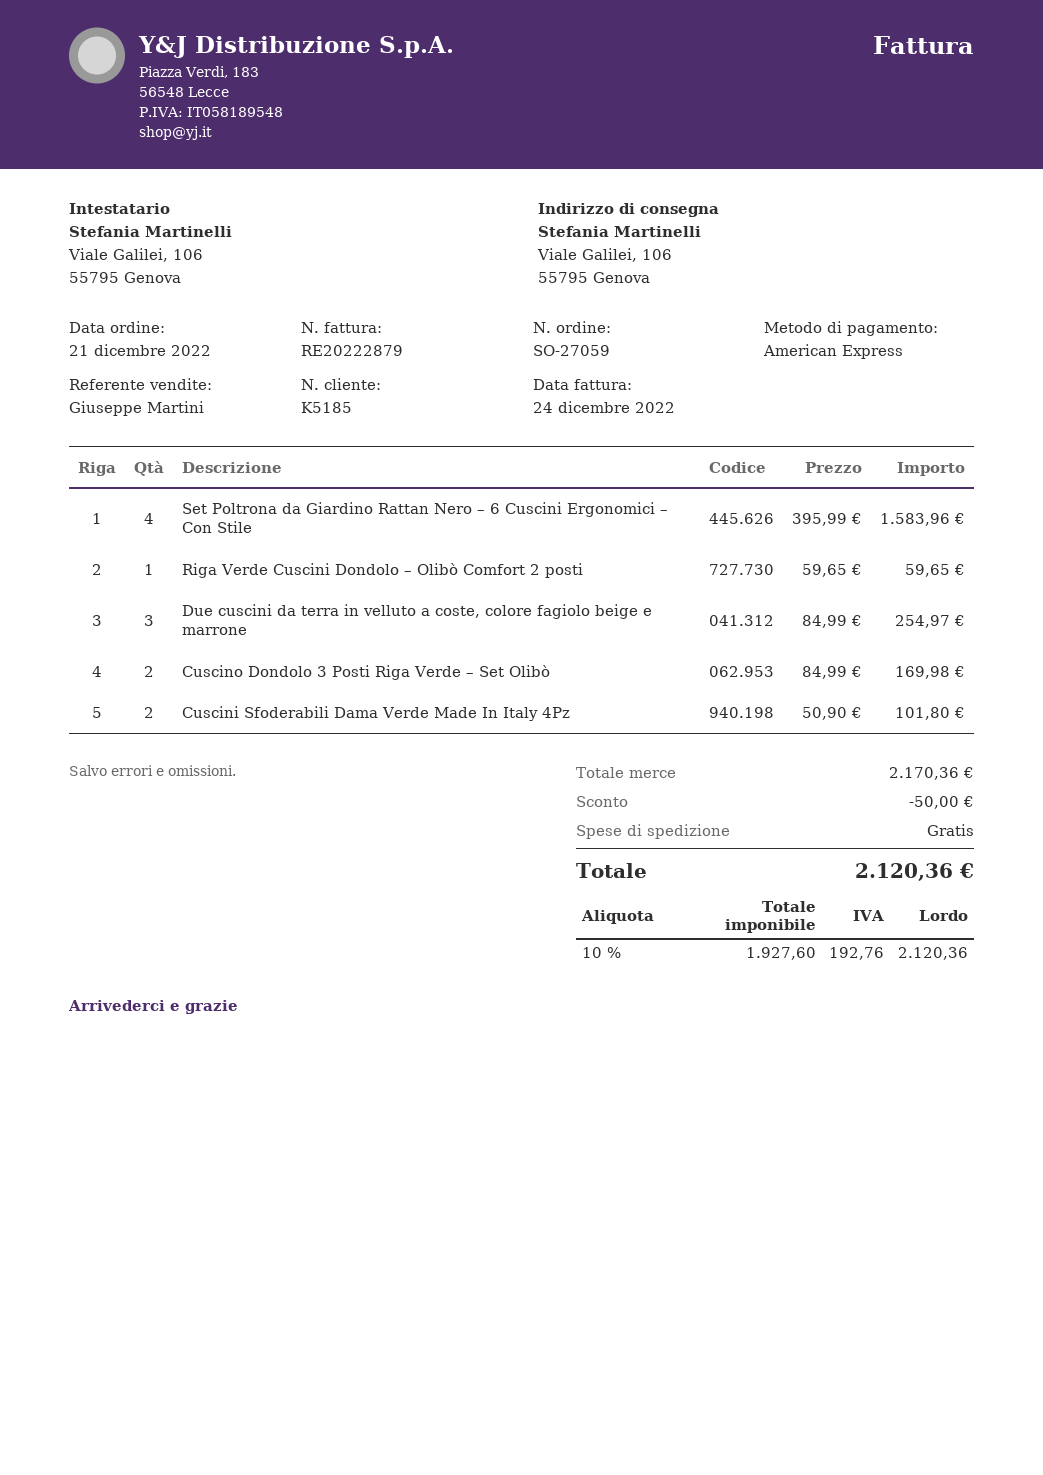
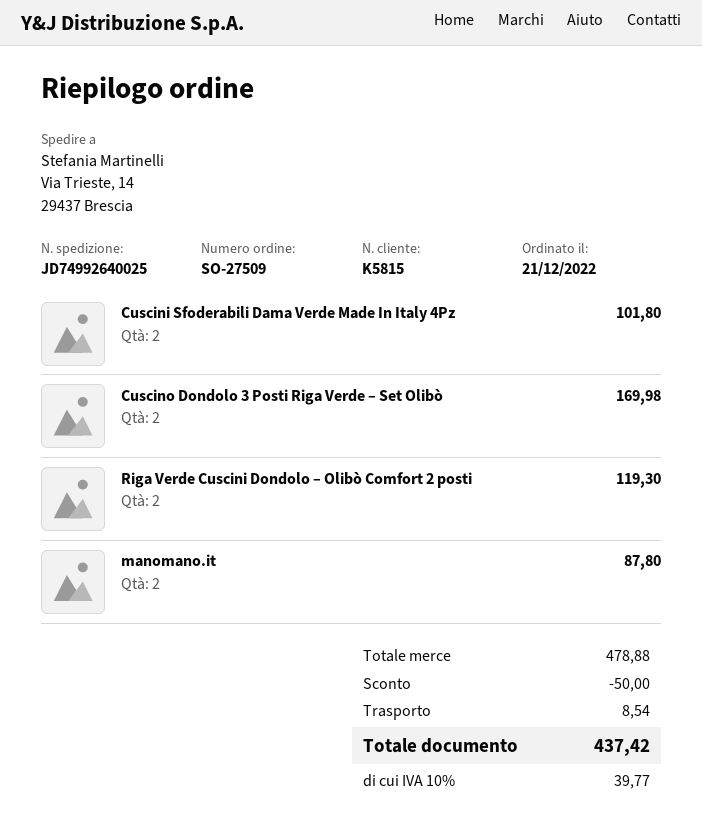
order number: SO-27059 -> SO-27509
customer number: K5185 -> K5815
ship to: Viale Galilei, 106, 55795 Genova -> Via Trieste, 14, 29437 Brescia
Set Poltrona da Giardino Rattan Nero – 6 Cuscini Ergonomici – Con Stile: 4 for 1583.96 -> none
Riga Verde Cuscini Dondolo – Olibò Comfort 2 posti: 1 for 59.65 -> 2 for 119.30
Due cuscini da terra in velluto a coste, colore fagiolo beige e marrone: 3 for 254.97 -> none
manomano.it: none -> 2 for 87.80
subtotal: 2170.36 -> 478.88
shipping: 0.00 -> 8.54
tax: 10% = 192.76 -> 10% = 39.77
total: 2120.36 -> 437.42

